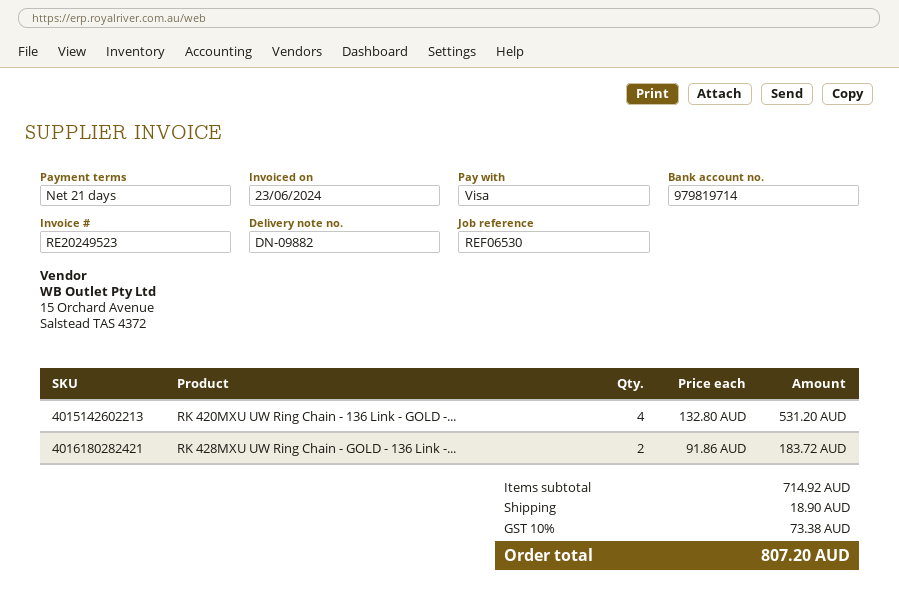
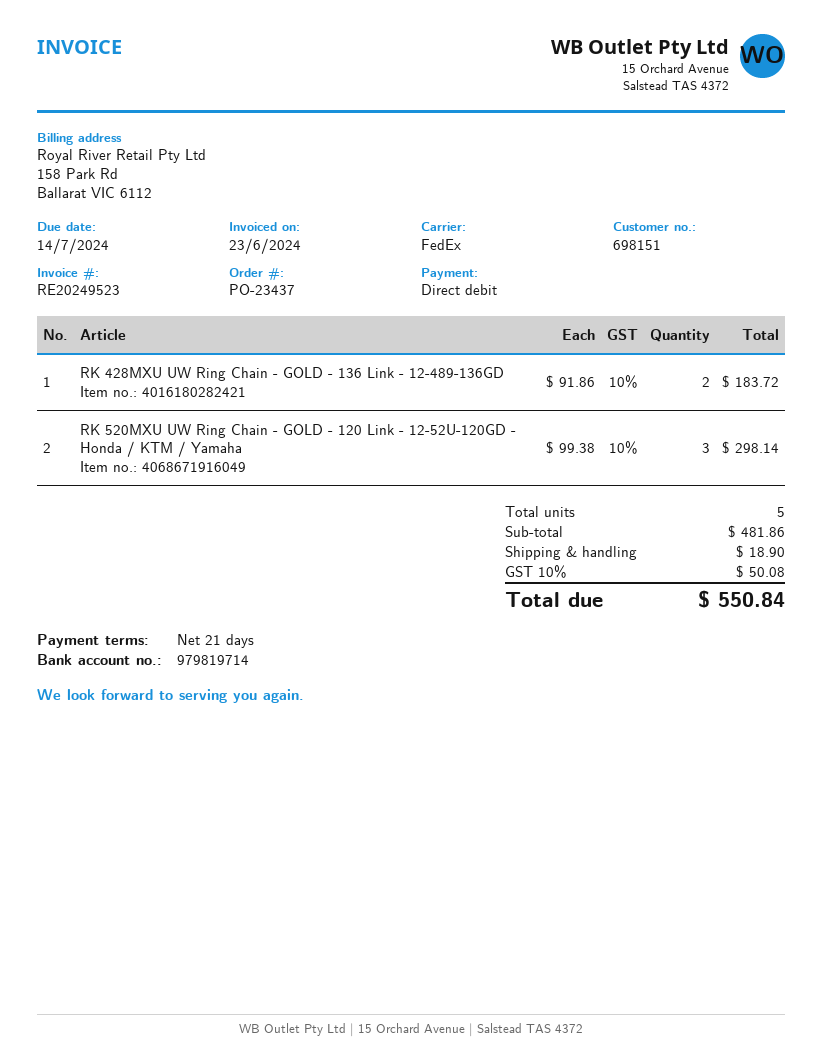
payment method: Visa -> direct debit
RK 420MXU UW Ring Chain - 136 Link - GOLD -...: 4 x 132.80 = 531.20 -> none
RK 520MXU UW Ring Chain - GOLD - 120 Link - 12-52U-120GD - Honda / KTM / Yamaha: none -> 3 x 99.38 = 298.14
subtotal: 714.92 -> 481.86
tax: 10% = 73.38 -> 10% = 50.08
total: 807.20 -> 550.84

